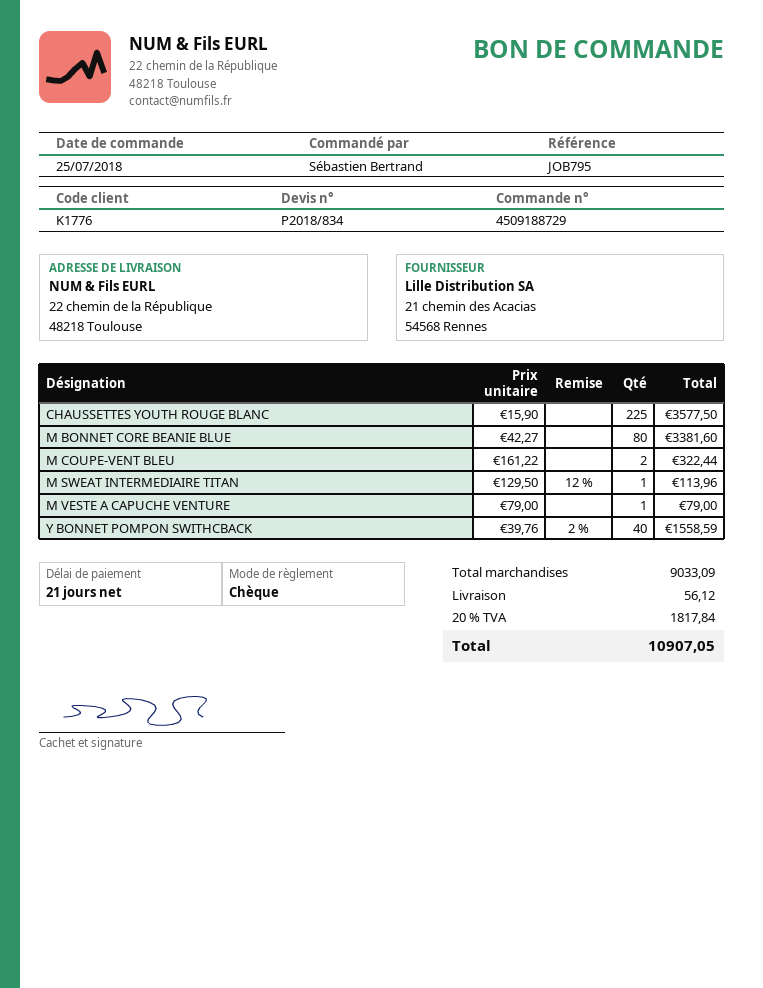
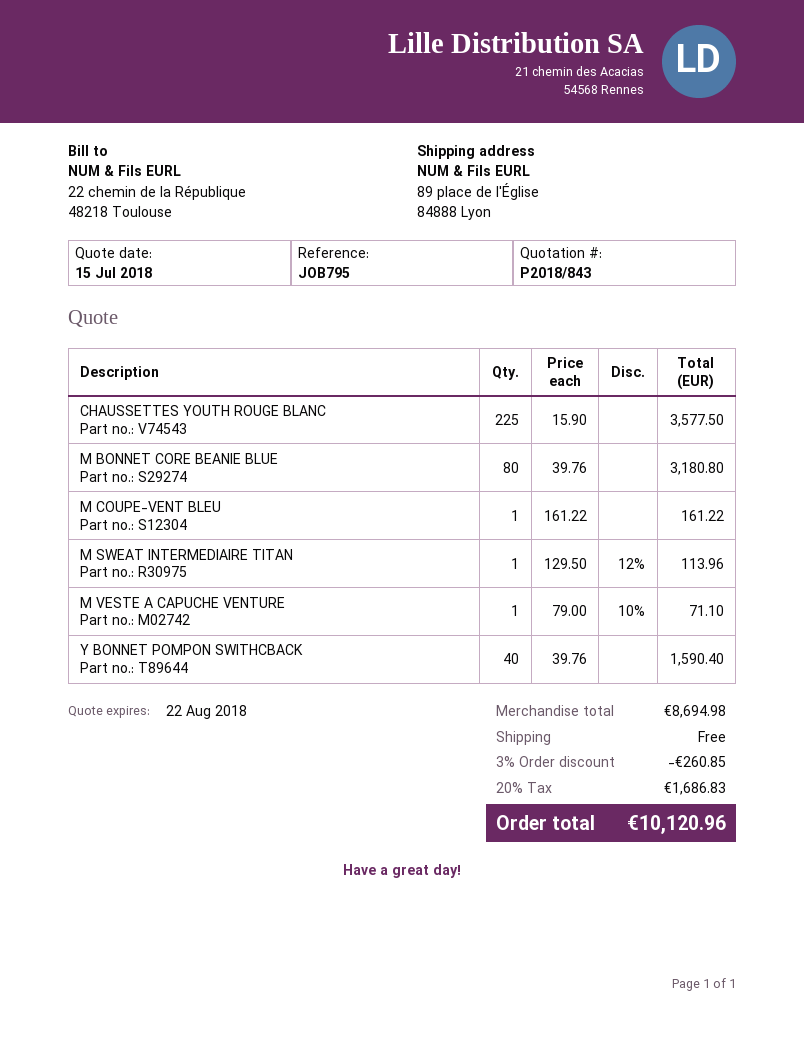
quote number: P2018/834 -> P2018/843
ship to: 22 chemin de la République, 48218 Toulouse -> 89 place de l'Église, 84888 Lyon
M BONNET CORE BEANIE BLUE: 80 x 42.27 = 3381.60 -> 80 x 39.76 = 3180.80
M COUPE-VENT BLEU: 2 x 161.22 = 322.44 -> 1 x 161.22 = 161.22
M VESTE A CAPUCHE VENTURE: 1 x 79.00 = 79.00 -> 1 x 79.00 - 10% = 71.10
Y BONNET POMPON SWITHCBACK: 40 x 39.76 - 2% = 1558.59 -> 40 x 39.76 = 1590.40
subtotal: 9033.09 -> 8694.98
discount: none -> 3% = 260.85
shipping: 56.12 -> 0.00
tax: 20% = 1817.84 -> 20% = 1686.83
total: 10907.05 -> 10120.96

